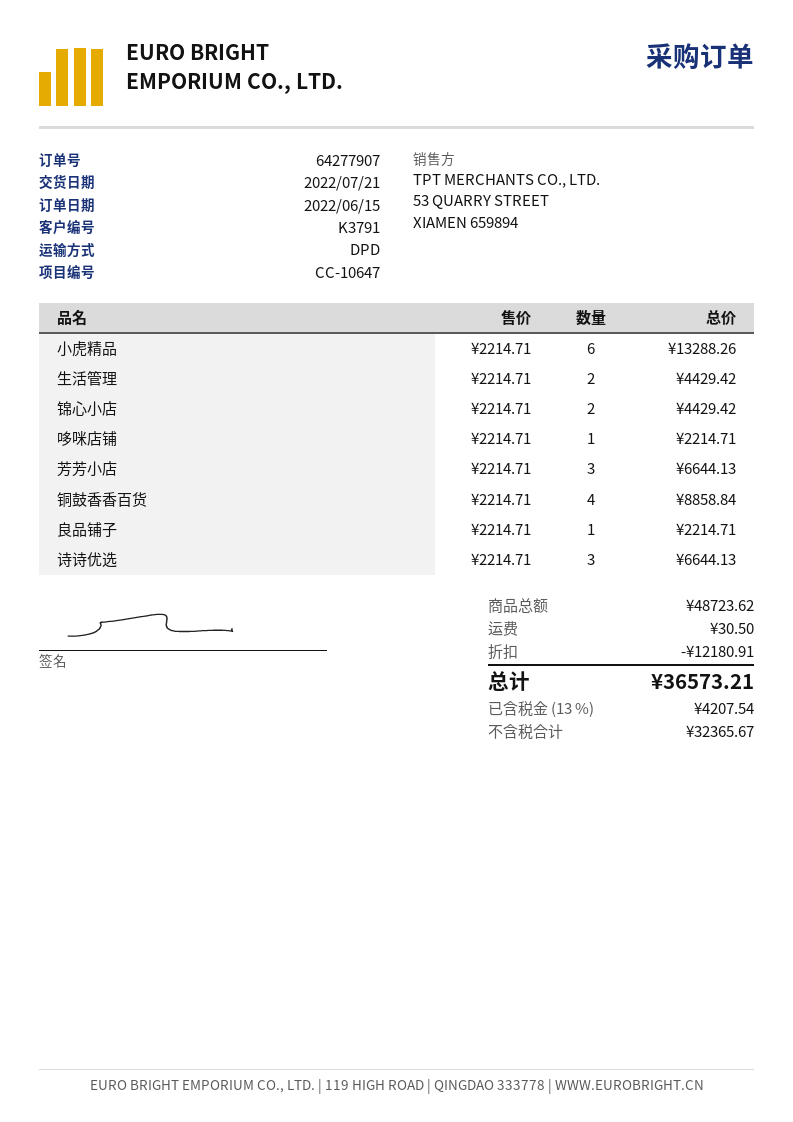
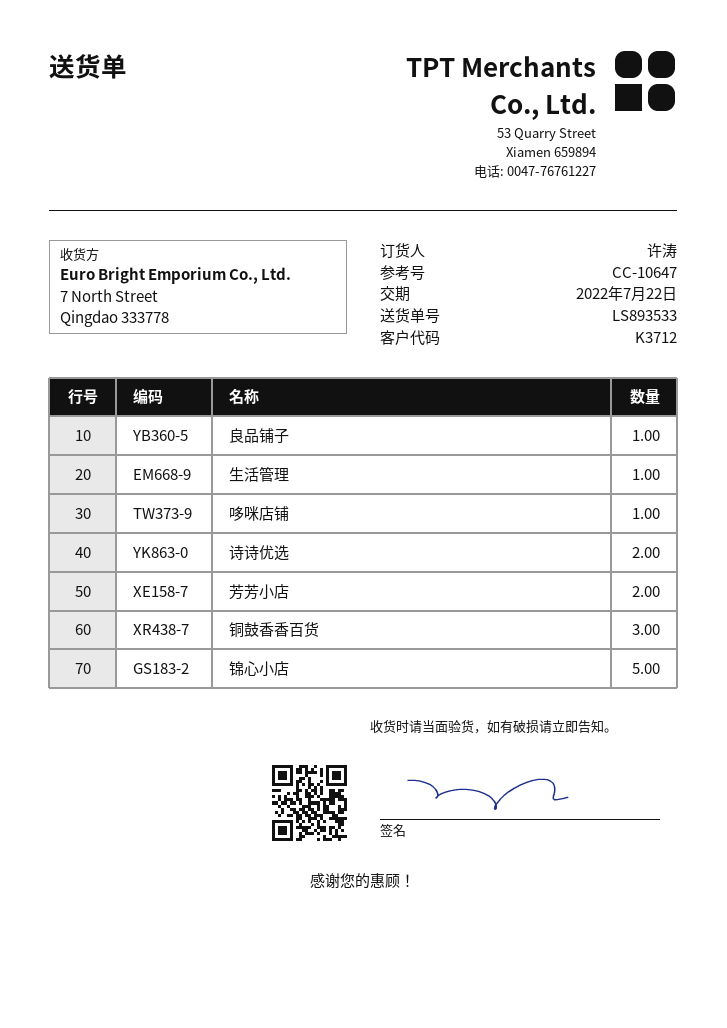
delivery date: 2022-07-21 -> 2022-07-22
customer number: K3791 -> K3712
小虎精品: 6 -> none
生活管理: 2 -> 1
锦心小店: 2 -> 5
芳芳小店: 3 -> 2
铜鼓香香百货: 4 -> 3
诗诗优选: 3 -> 2

